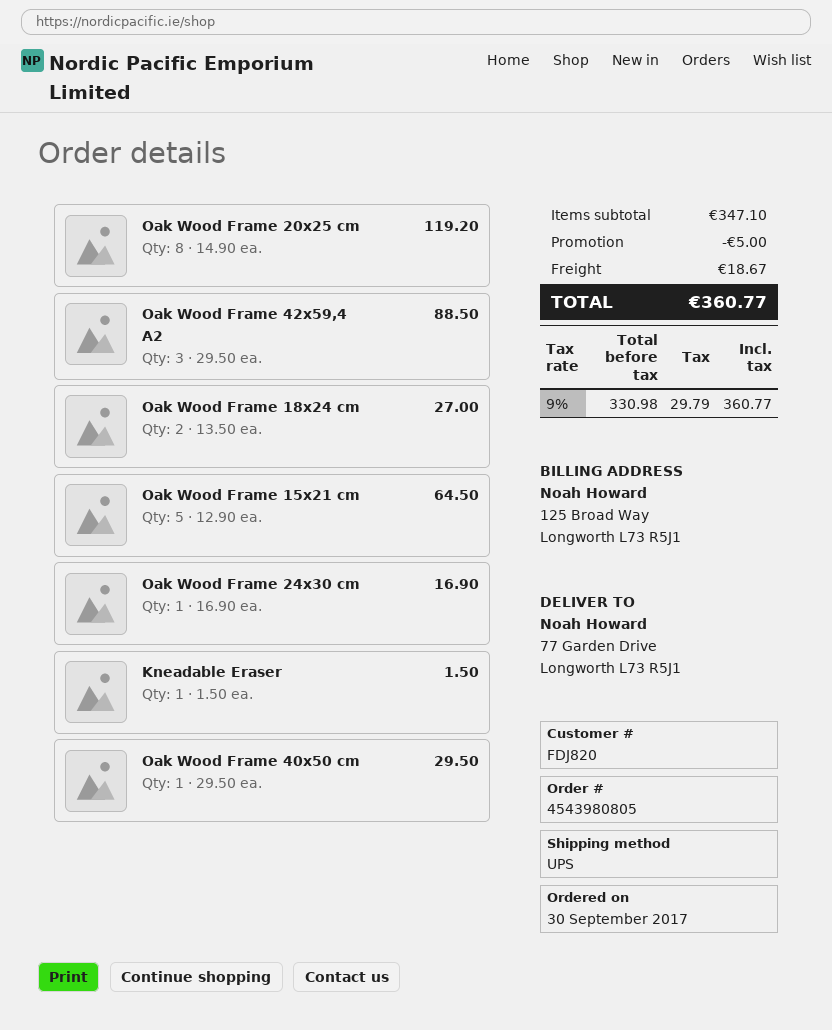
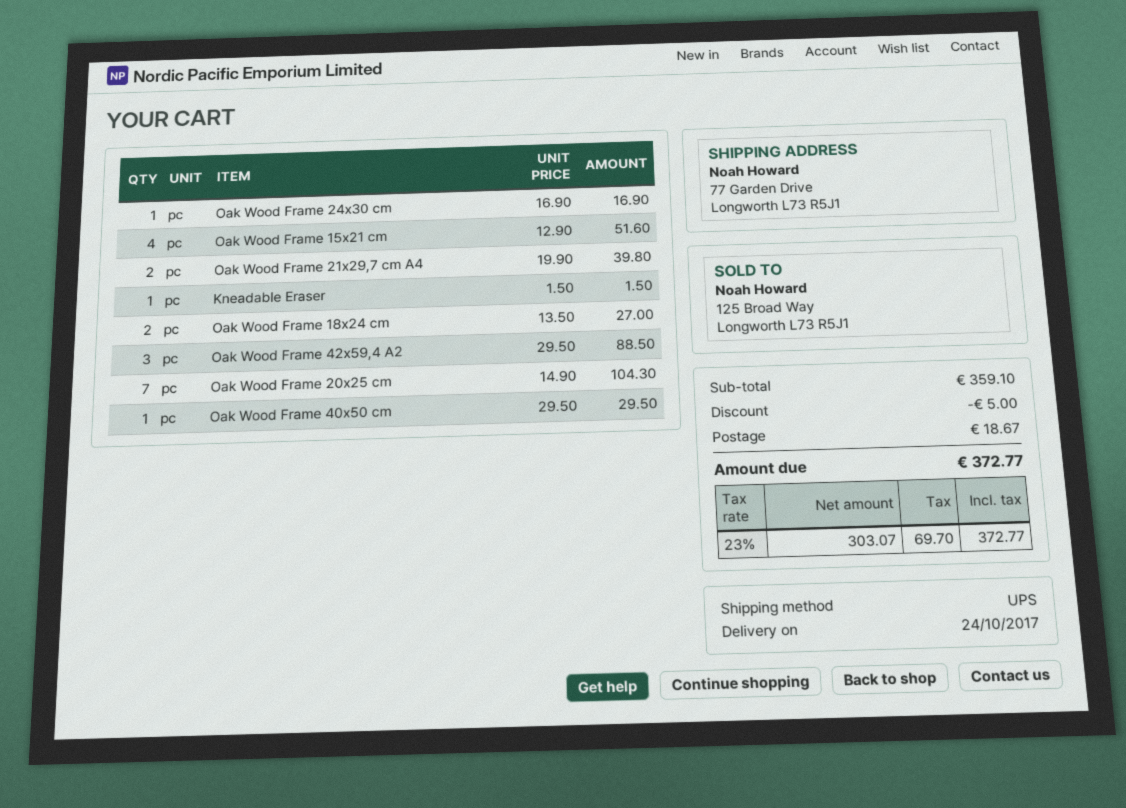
Oak Wood Frame 20x25 cm: 8 x 14.90 = 119.20 -> 7 x 14.90 = 104.30
Oak Wood Frame 15x21 cm: 5 x 12.90 = 64.50 -> 4 x 12.90 = 51.60
Oak Wood Frame 21x29,7 cm A4: none -> 2 x 19.90 = 39.80
subtotal: 347.10 -> 359.10
net: 330.98 -> 303.07
tax: 9% = 29.79 -> 23% = 69.70
total: 360.77 -> 372.77

